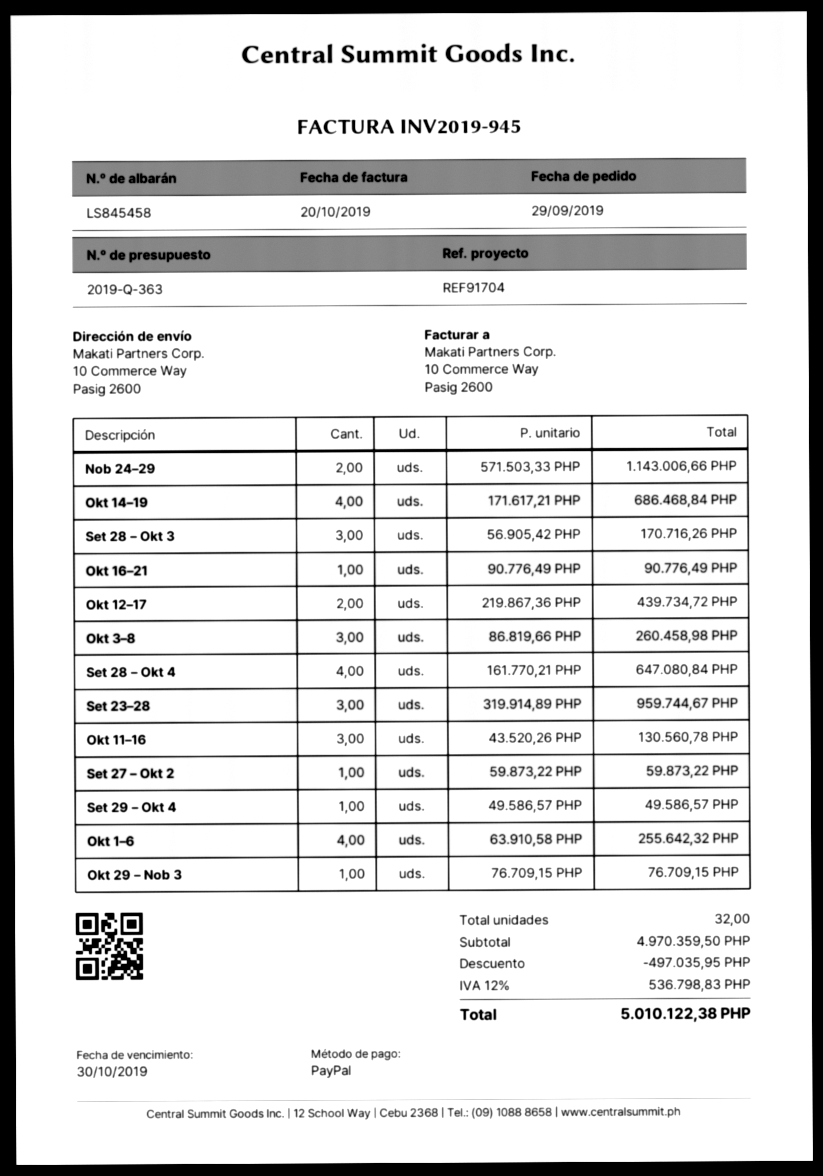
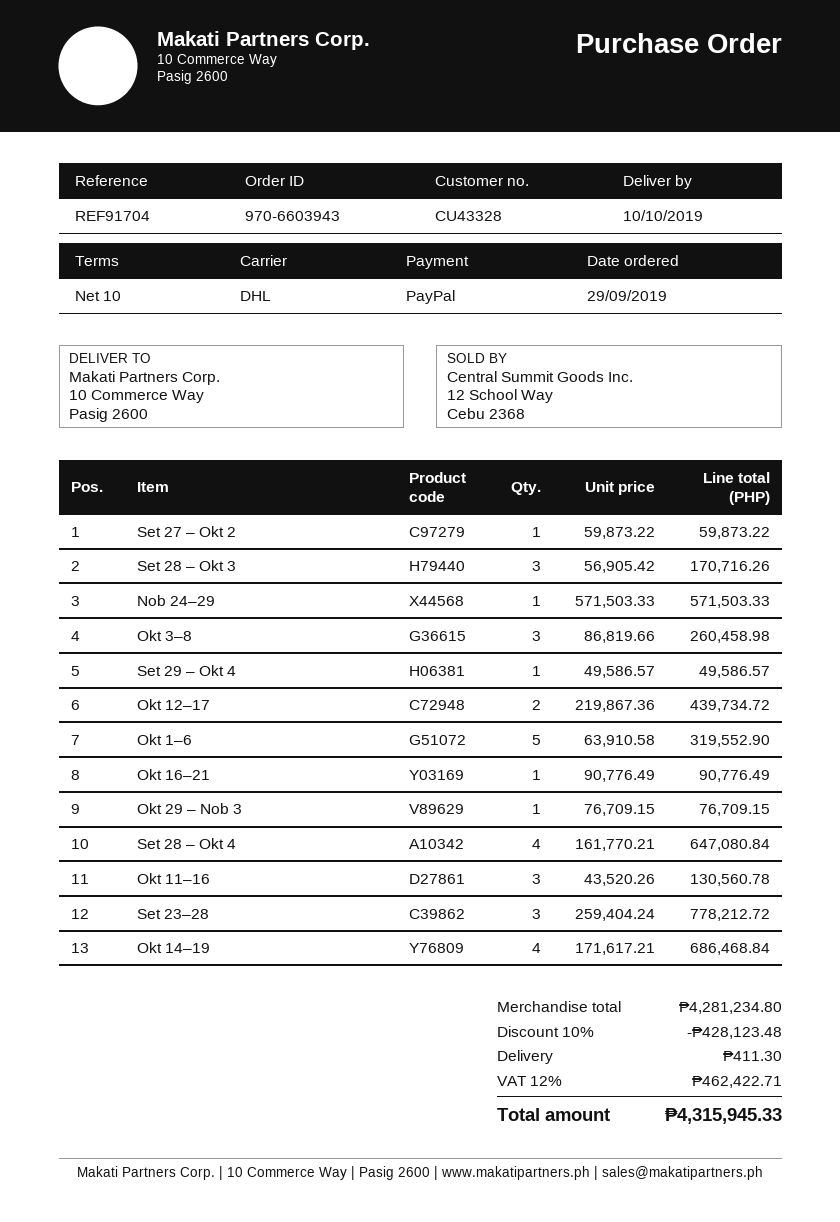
Nob 24–29: 2 x 571503.33 = 1143006.66 -> 1 x 571503.33 = 571503.33
Set 23–28: 3 x 319914.89 = 959744.67 -> 3 x 259404.24 = 778212.72
Okt 1–6: 4 x 63910.58 = 255642.32 -> 5 x 63910.58 = 319552.90
subtotal: 4970359.50 -> 4281234.80
discount: 497035.95 -> 428123.48
shipping: none -> 411.30
tax: 12% = 536798.83 -> 12% = 462422.71
total: 5010122.38 -> 4315945.33

